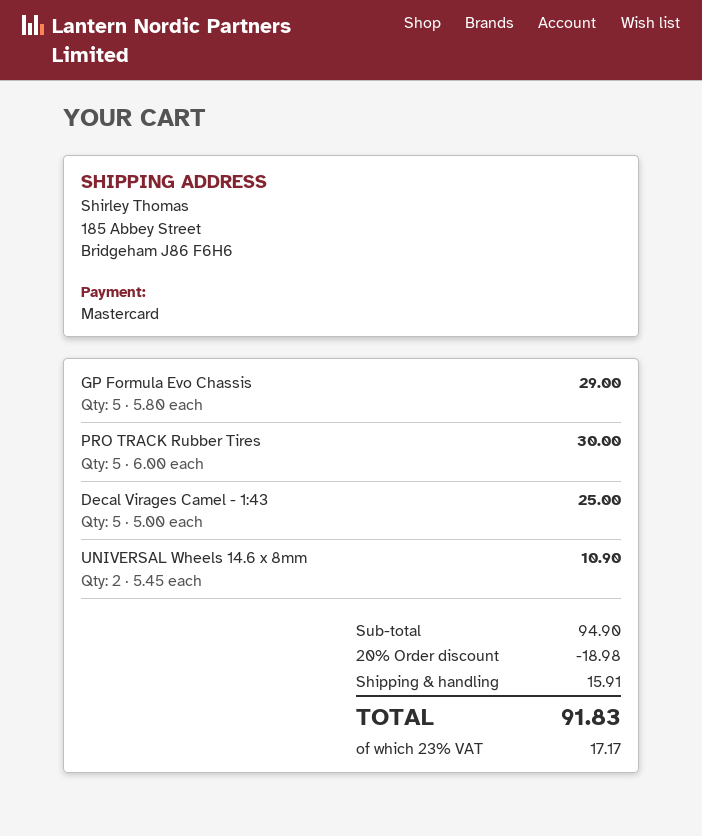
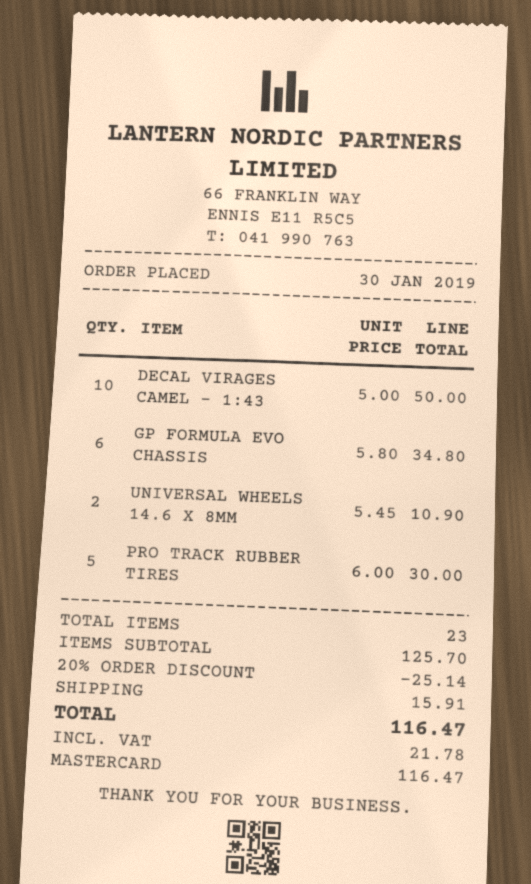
GP Formula Evo Chassis: 5 x 5.80 = 29.00 -> 6 x 5.80 = 34.80
Decal Virages Camel - 1:43: 5 x 5.00 = 25.00 -> 10 x 5.00 = 50.00
subtotal: 94.90 -> 125.70
discount: 20% = 18.98 -> 20% = 25.14
tax: 17.17 -> 21.78
total: 91.83 -> 116.47

